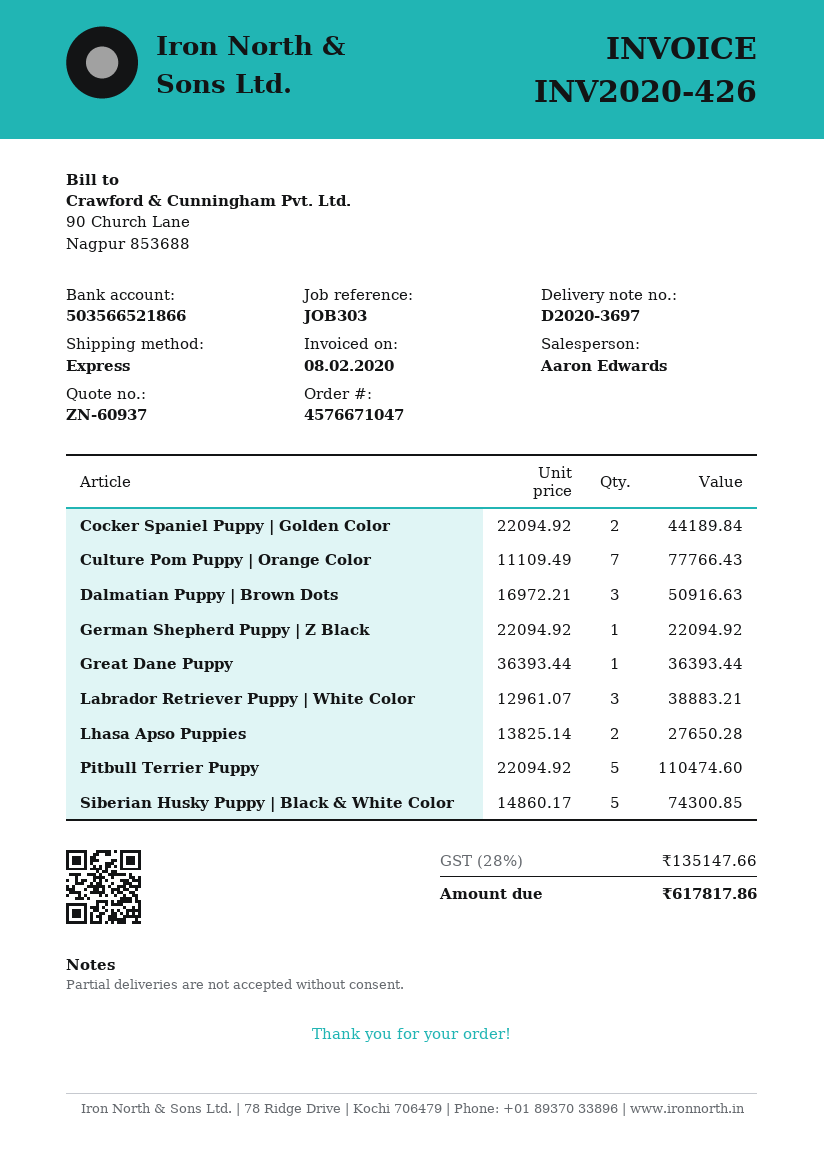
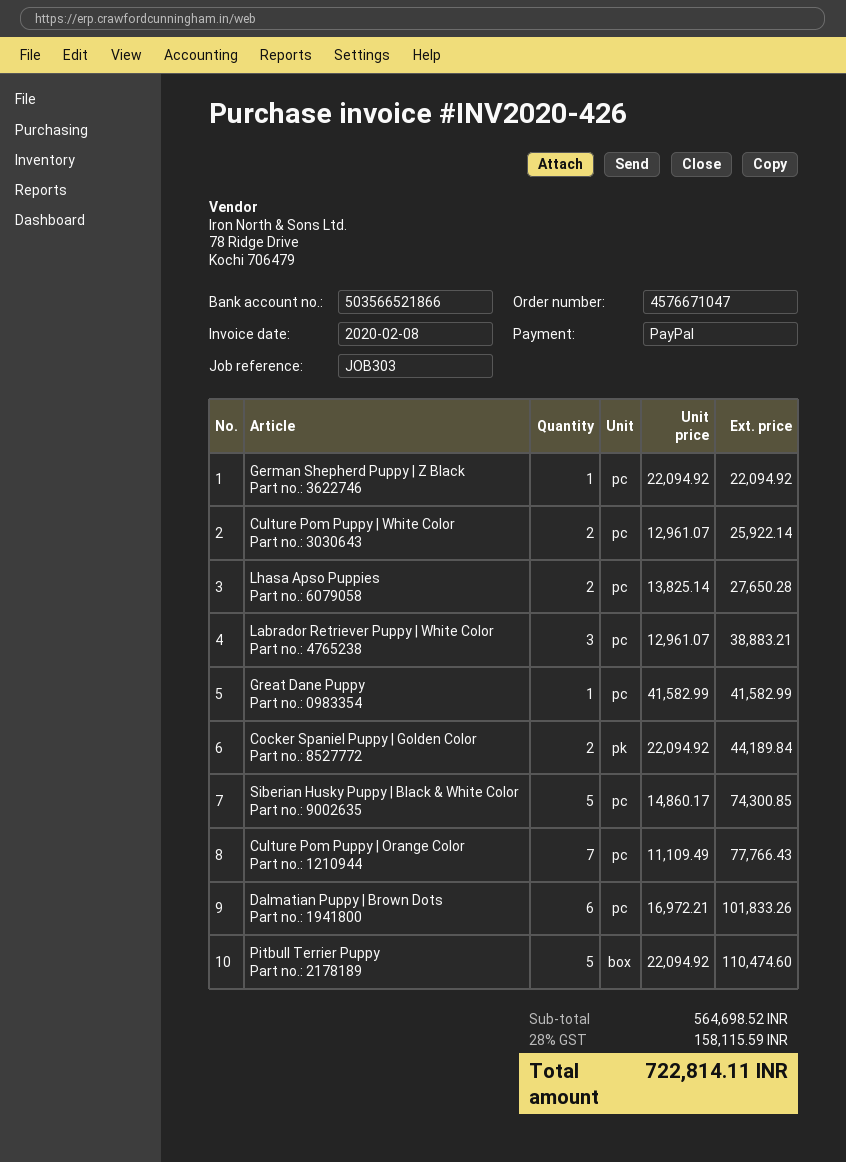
Dalmatian Puppy | Brown Dots: 3 x 16972.21 = 50916.63 -> 6 x 16972.21 = 101833.26
Great Dane Puppy: 1 x 36393.44 = 36393.44 -> 1 x 41582.99 = 41582.99
Culture Pom Puppy | White Color: none -> 2 x 12961.07 = 25922.14
tax: 28% = 135147.66 -> 28% = 158115.59
total: 617817.86 -> 722814.11

